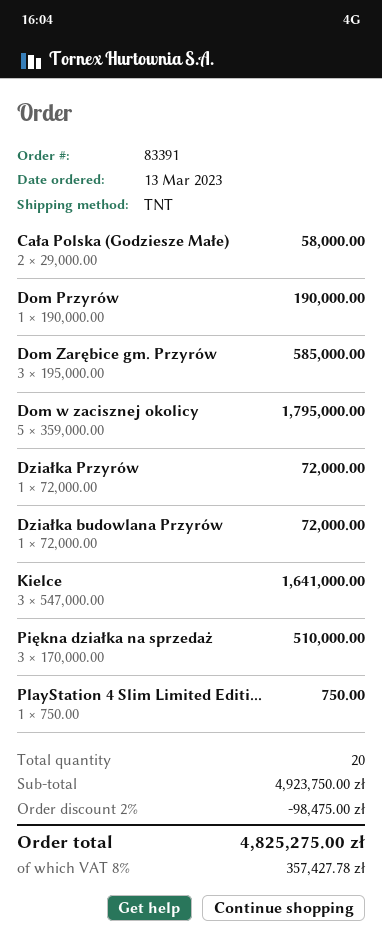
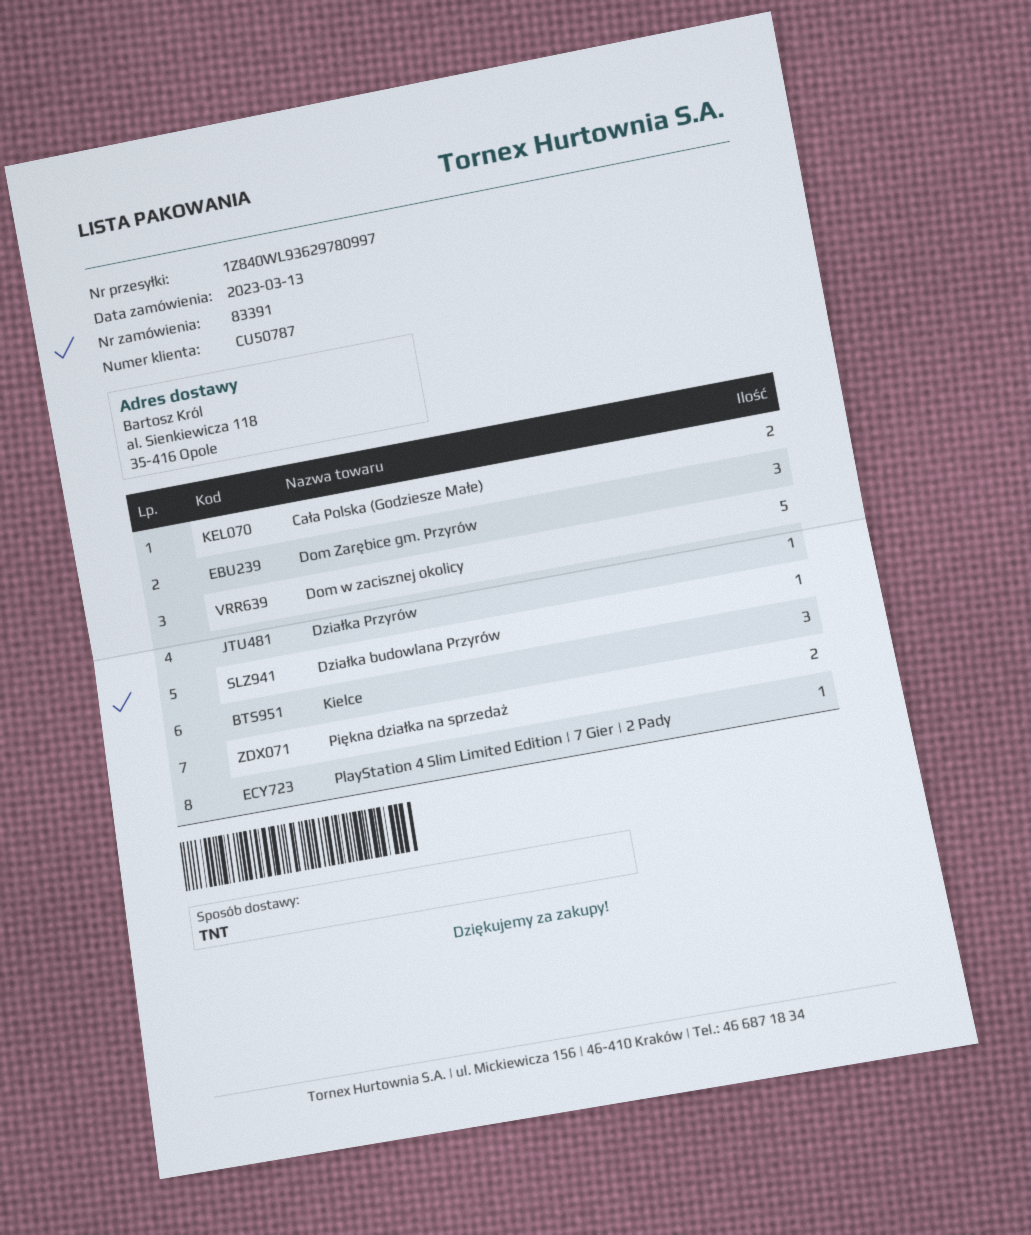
Dom Przyrów: 1 -> none
Piękna działka na sprzedaż: 3 -> 2

